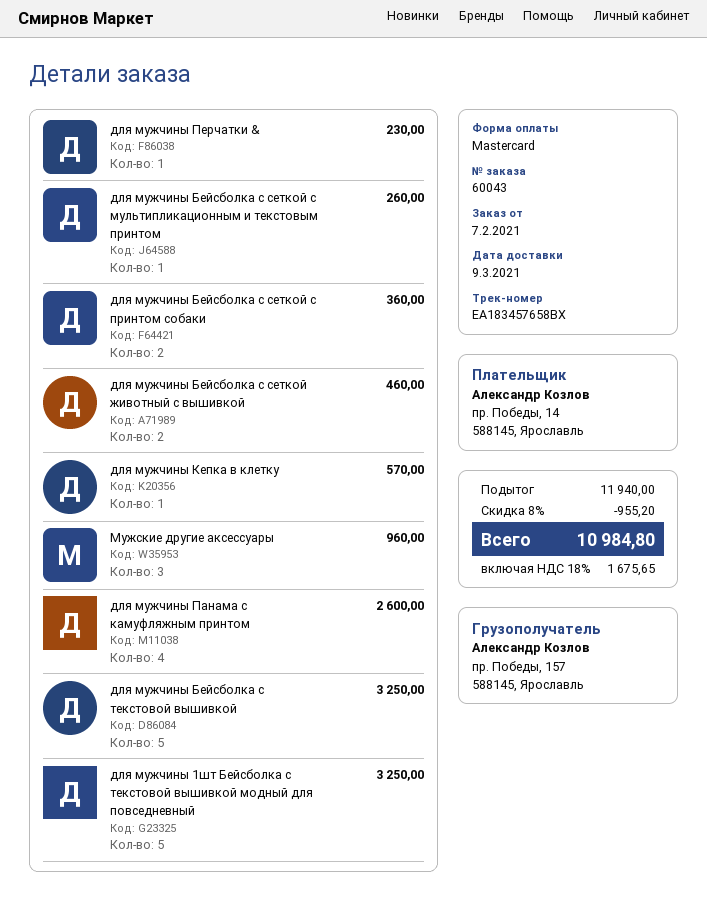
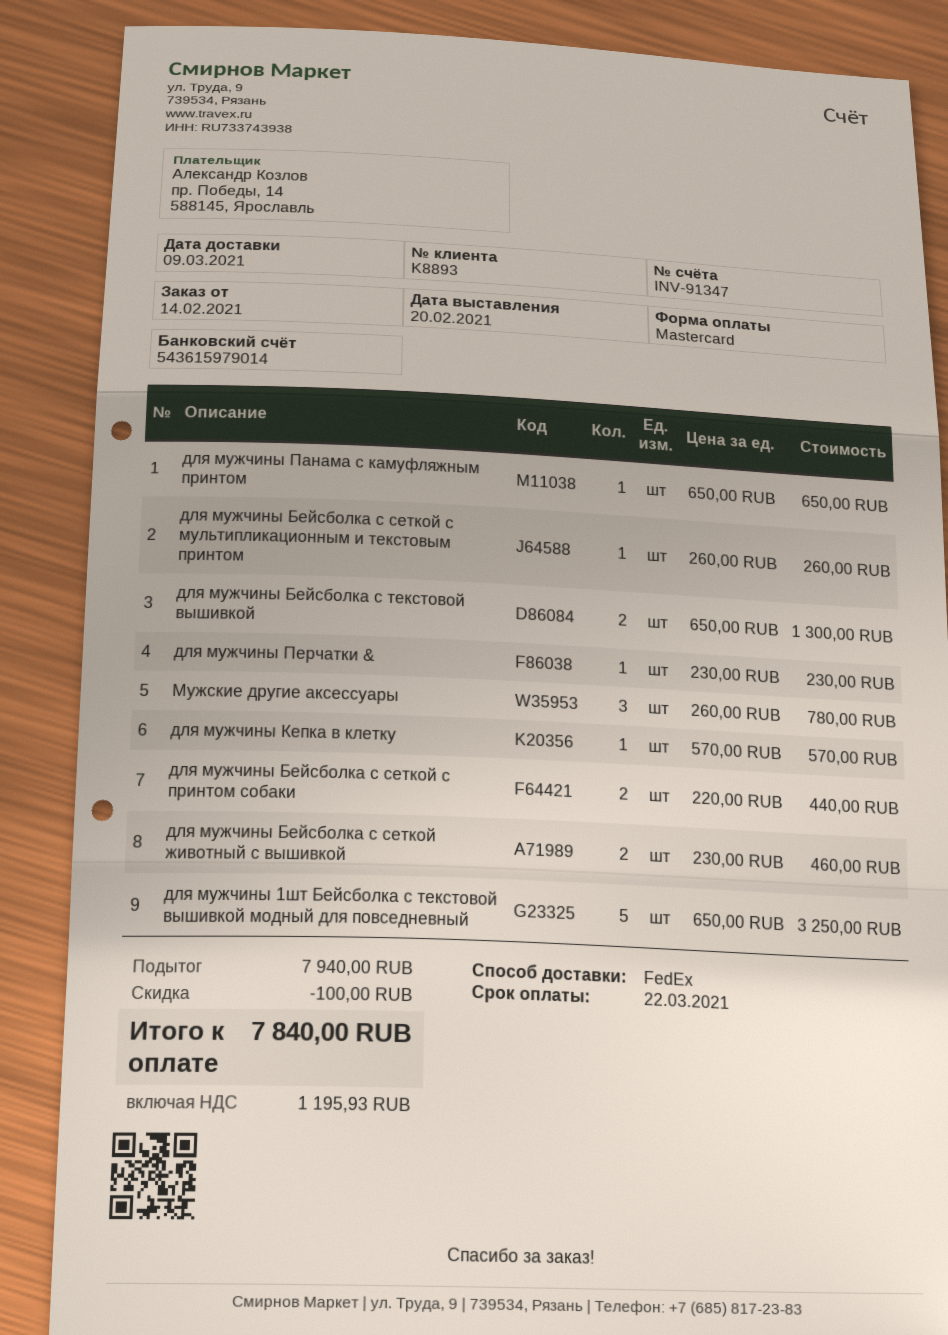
order date: 2021-02-07 -> 2021-02-14
для мужчины Бейсболка с сеткой с принтом собаки: 2 for 360.00 -> 2 for 440.00
Мужские другие аксессуары: 3 for 960.00 -> 3 for 780.00
для мужчины Панама с камуфляжным принтом: 4 for 2600.00 -> 1 for 650.00
для мужчины Бейсболка с текстовой вышивкой: 5 for 3250.00 -> 2 for 1300.00
subtotal: 11940.00 -> 7940.00
discount: 955.20 -> 100.00
tax: 1675.65 -> 1195.93
total: 10984.80 -> 7840.00

